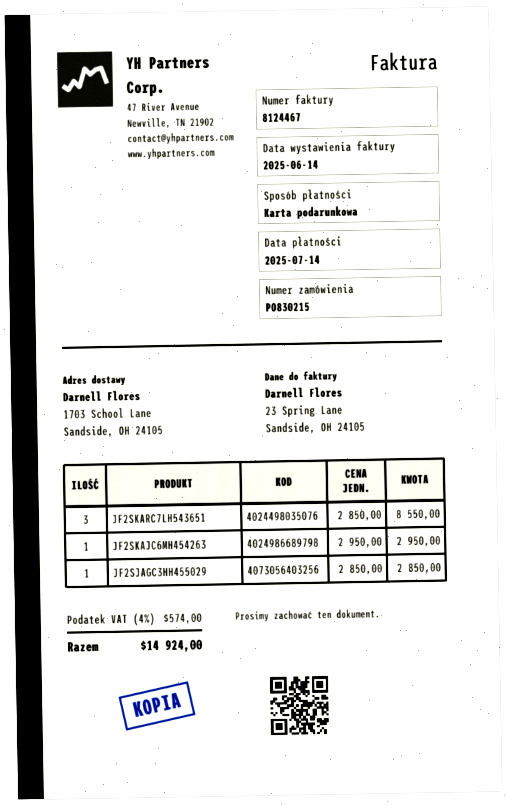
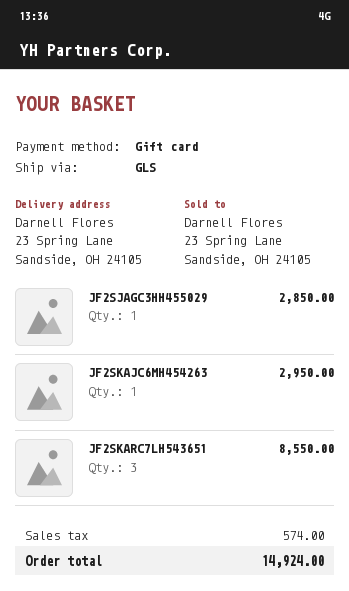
ship to: 1703 School Lane, Sandside, OH 24105 -> 23 Spring Lane, Sandside, OH 24105

